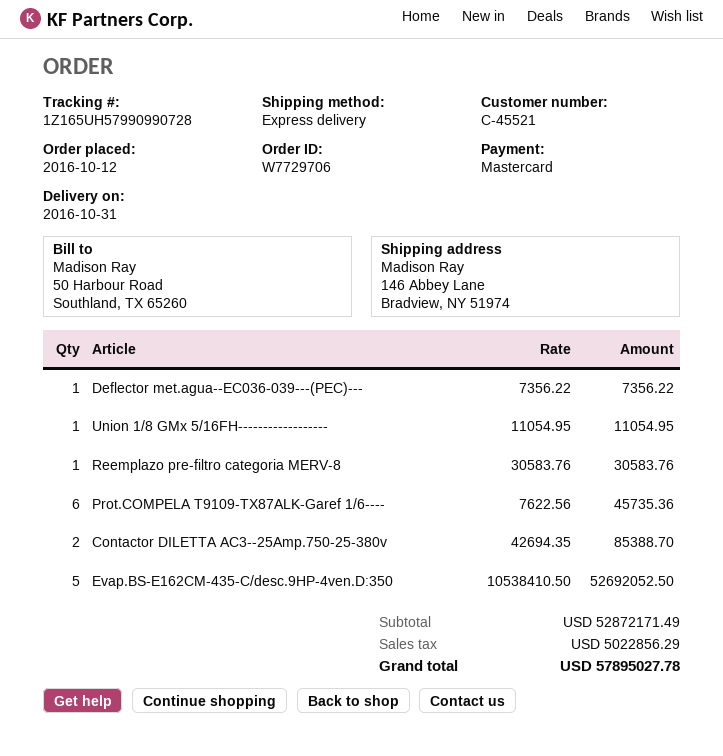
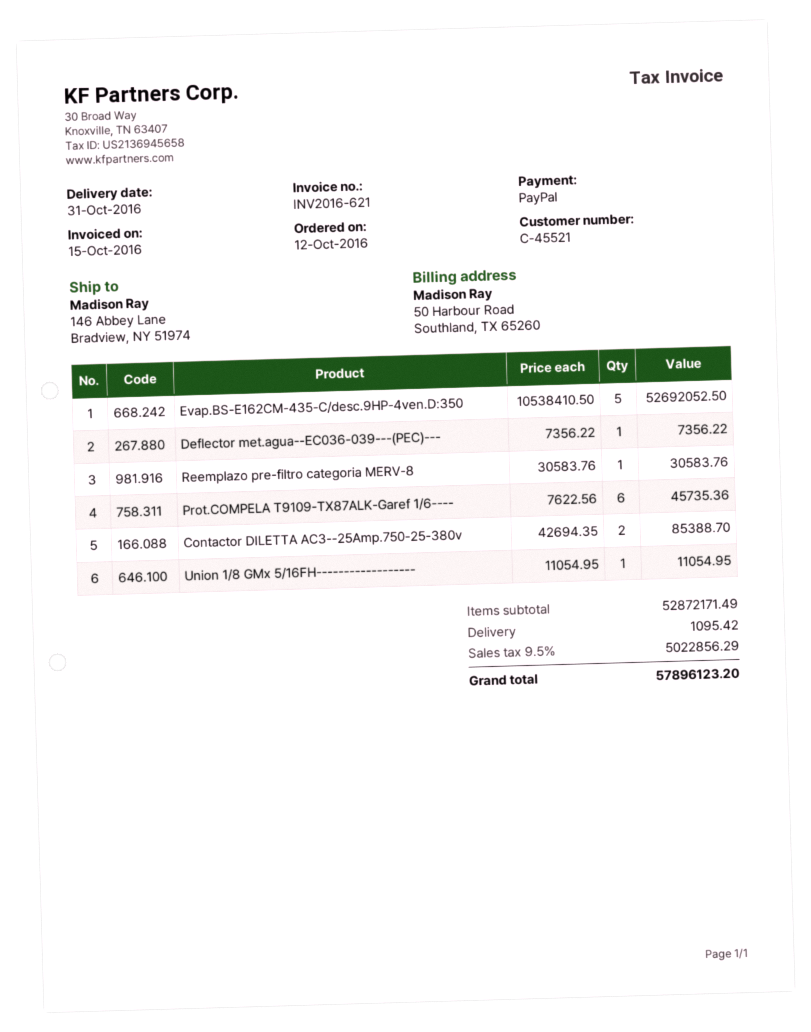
payment method: Mastercard -> PayPal
shipping: none -> 1095.42
total: 57895027.78 -> 57896123.20

